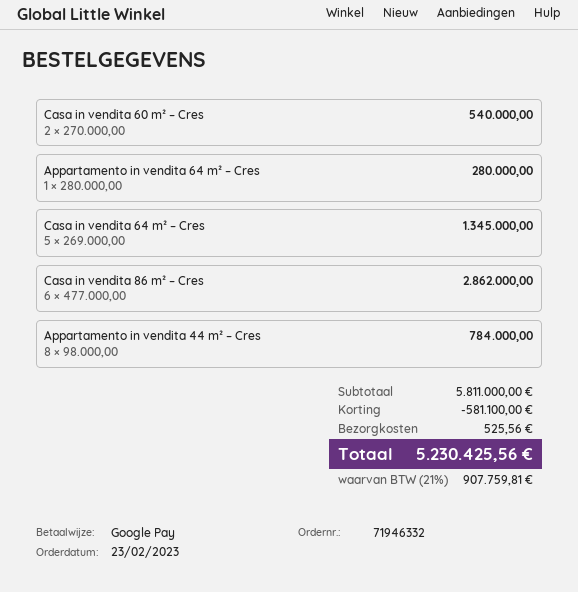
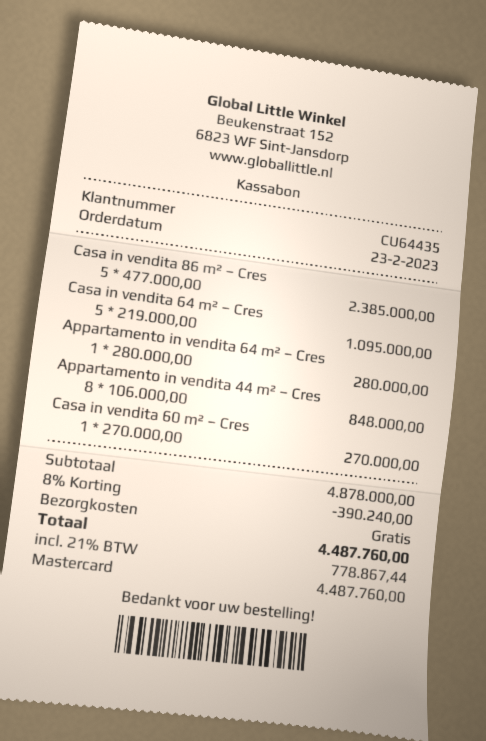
payment method: Google Pay -> Mastercard
Casa in vendita 60 m² – Cres: 2 x 270000.00 = 540000.00 -> 1 x 270000.00 = 270000.00
Casa in vendita 64 m² – Cres: 5 x 269000.00 = 1345000.00 -> 5 x 219000.00 = 1095000.00
Casa in vendita 86 m² – Cres: 6 x 477000.00 = 2862000.00 -> 5 x 477000.00 = 2385000.00
Appartamento in vendita 44 m² – Cres: 8 x 98000.00 = 784000.00 -> 8 x 106000.00 = 848000.00
subtotal: 5811000.00 -> 4878000.00
discount: 581100.00 -> 390240.00
shipping: 525.56 -> 0.00
tax: 21% = 907759.81 -> 21% = 778867.44
total: 5230425.56 -> 4487760.00

